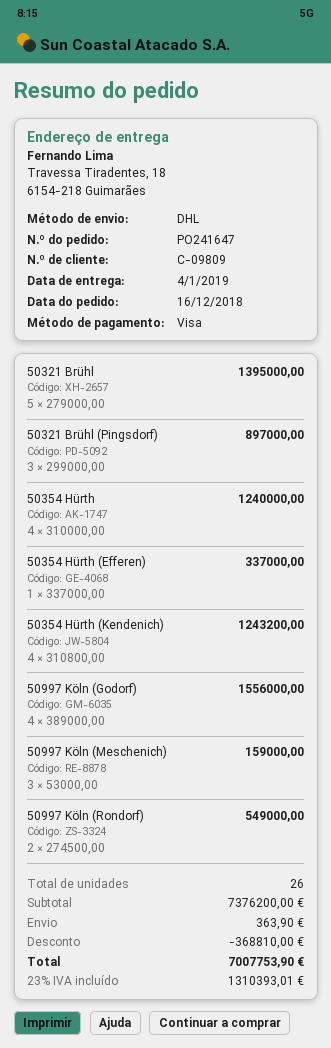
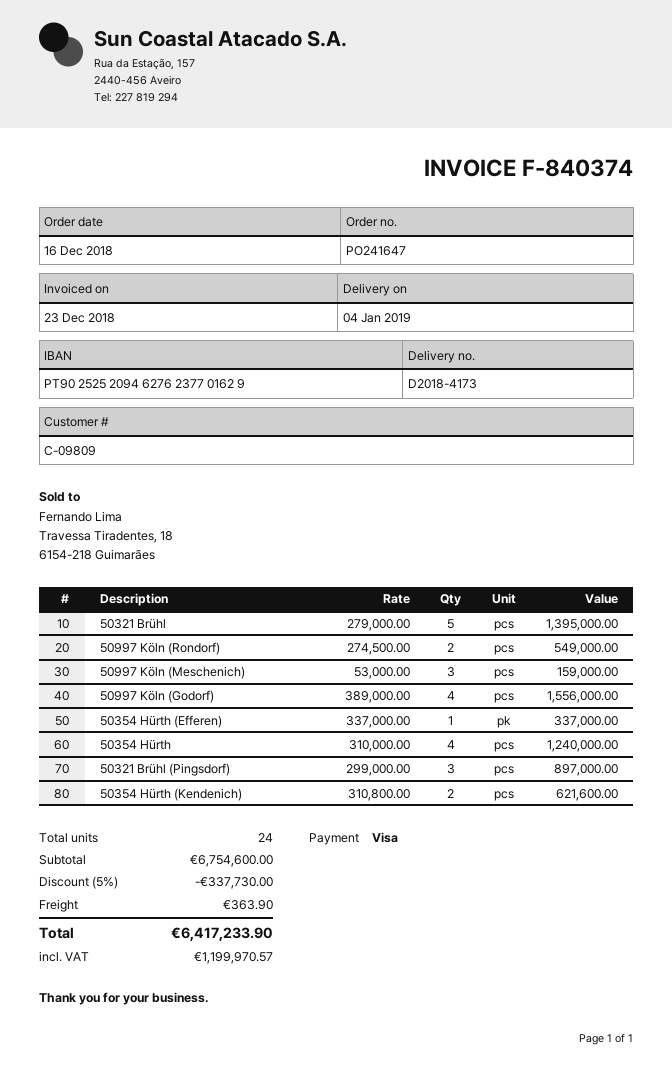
50354 Hürth (Kendenich): 4 x 310800.00 = 1243200.00 -> 2 x 310800.00 = 621600.00
total quantity: 26 -> 24
subtotal: 7376200.00 -> 6754600.00
discount: 368810.00 -> 337730.00
tax: 1310393.01 -> 1199970.57
total: 7007753.90 -> 6417233.90

